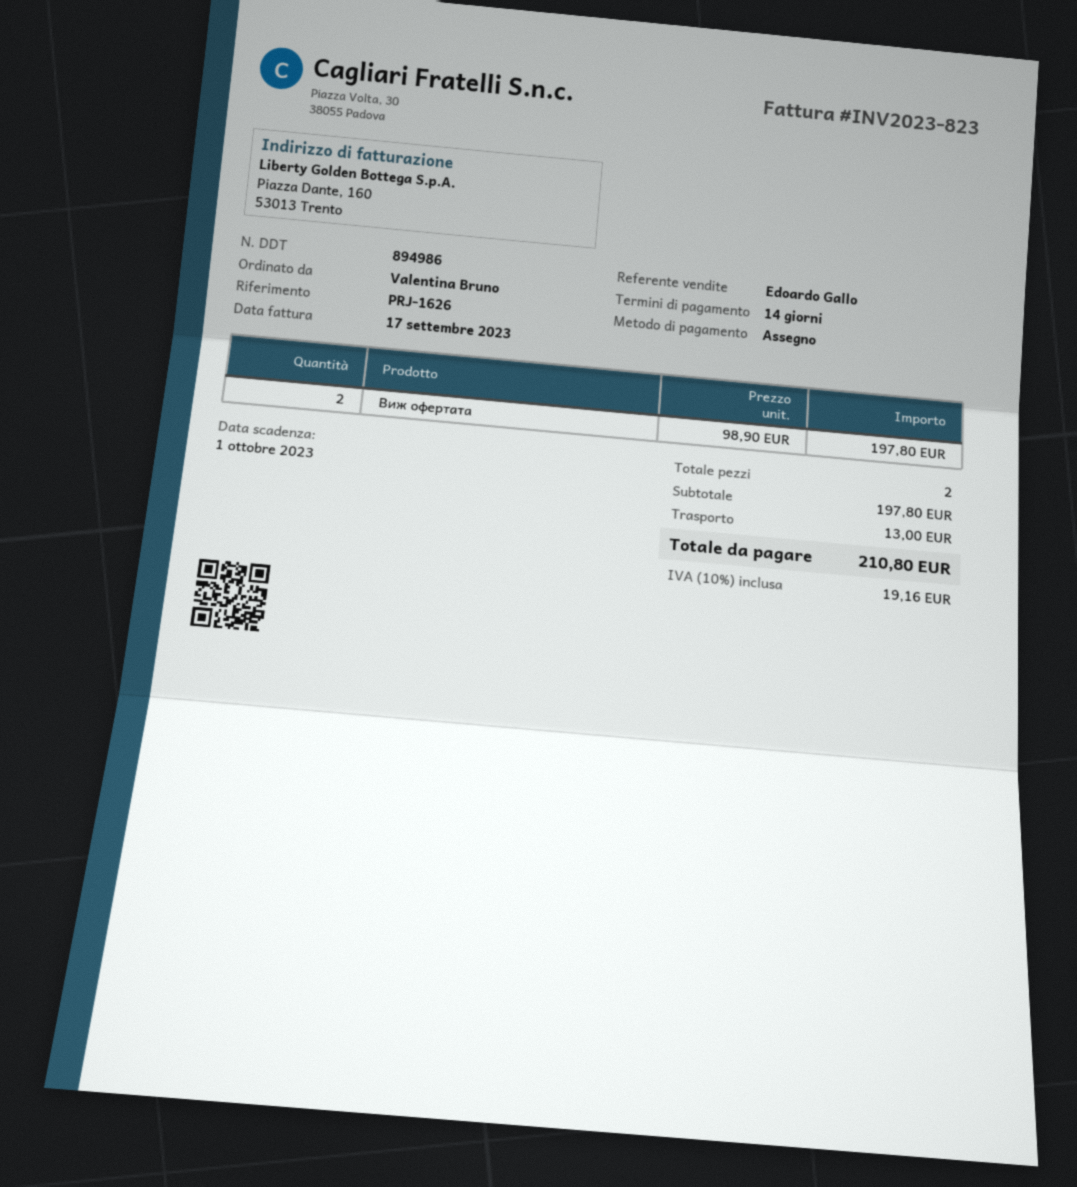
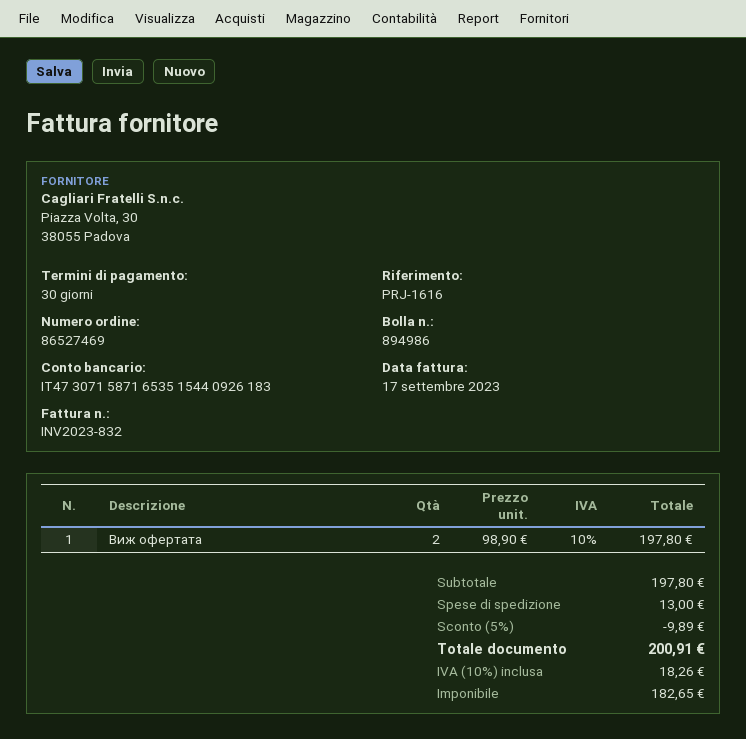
invoice number: INV2023-823 -> INV2023-832
payment terms: 14 days -> 30 days
reference: PRJ-1626 -> PRJ-1616
discount: none -> 5% = 9.89
tax: 10% = 19.16 -> 10% = 18.26
total: 210.80 -> 200.91

